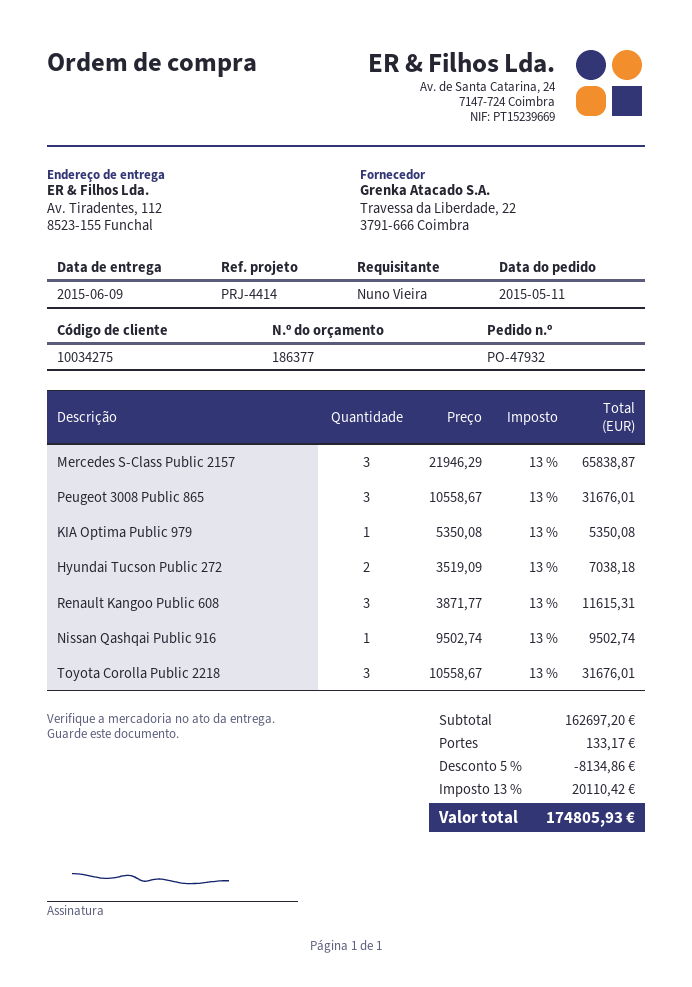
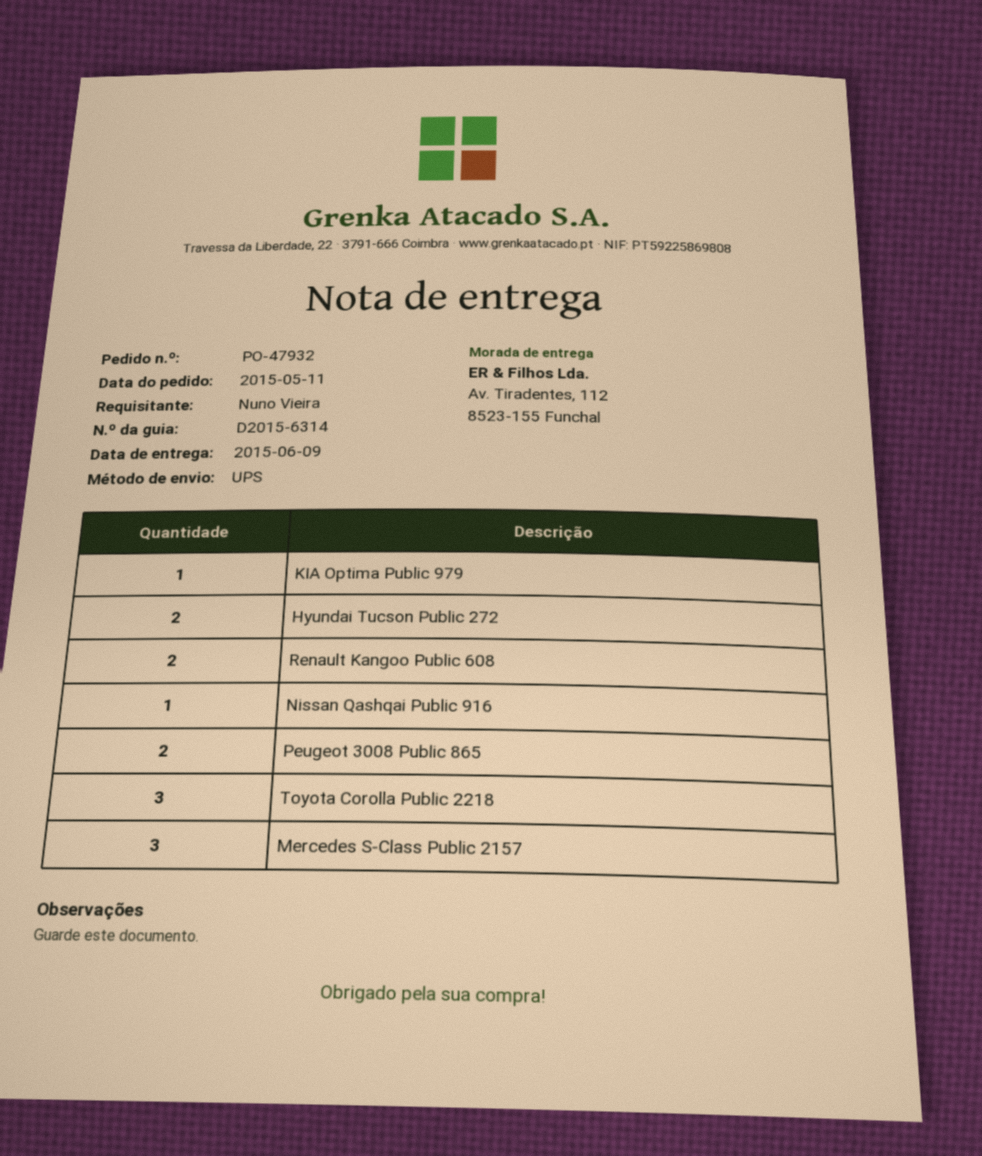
Peugeot 3008 Public 865: 3 -> 2
Renault Kangoo Public 608: 3 -> 2

